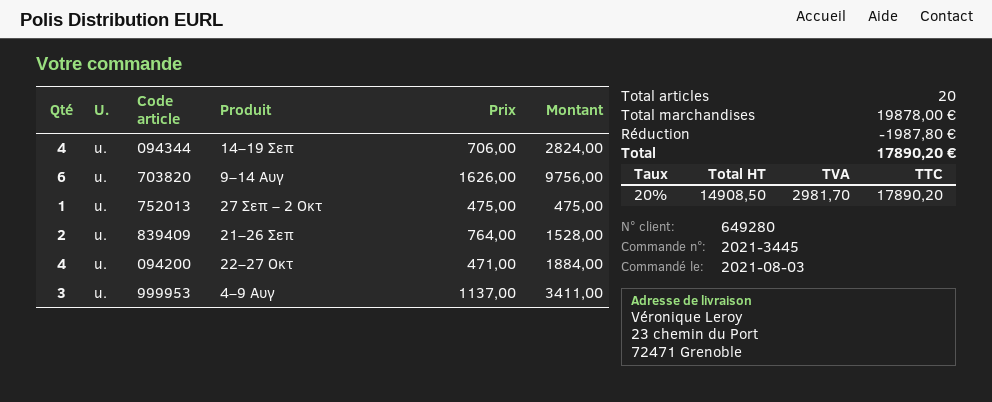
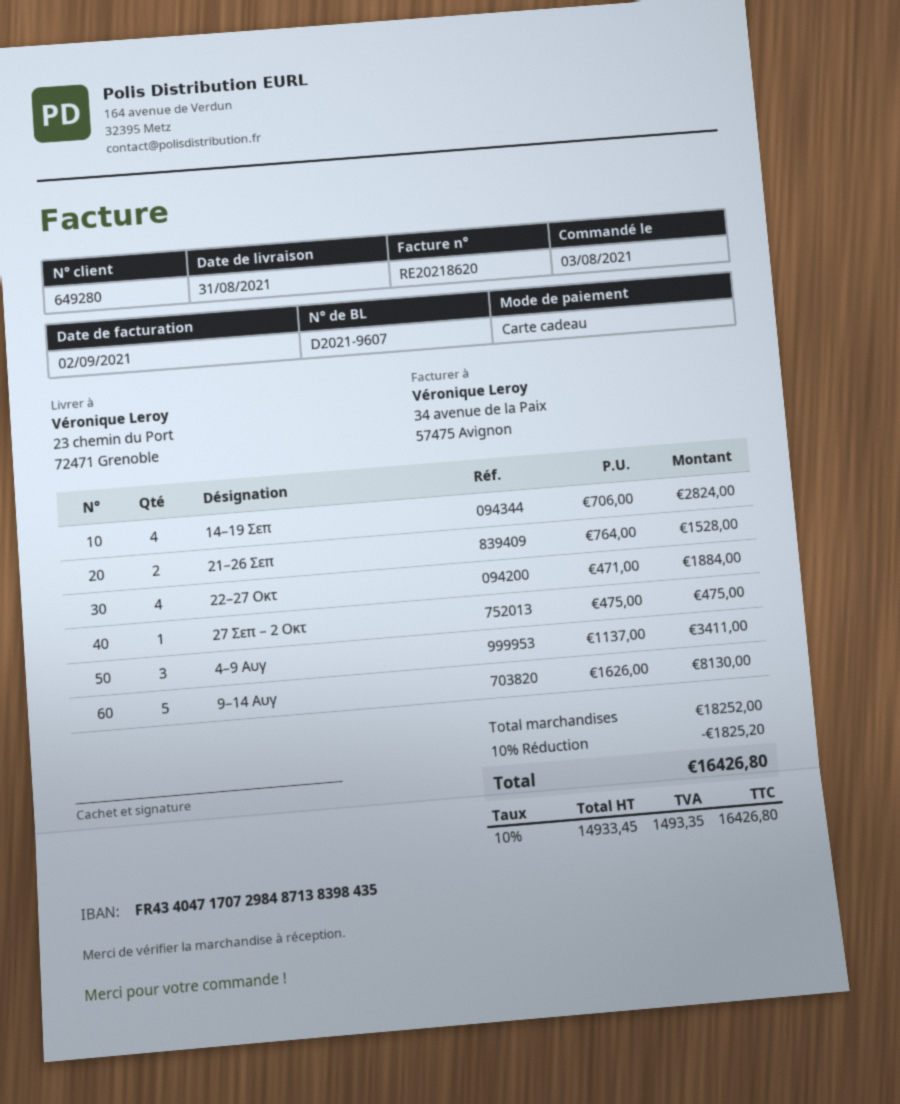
9–14 Αυγ: 6 x 1626.00 = 9756.00 -> 5 x 1626.00 = 8130.00
subtotal: 19878.00 -> 18252.00
discount: 1987.80 -> 1825.20
net: 14908.50 -> 14933.45
tax: 20% = 2981.70 -> 10% = 1493.35
total: 17890.20 -> 16426.80

